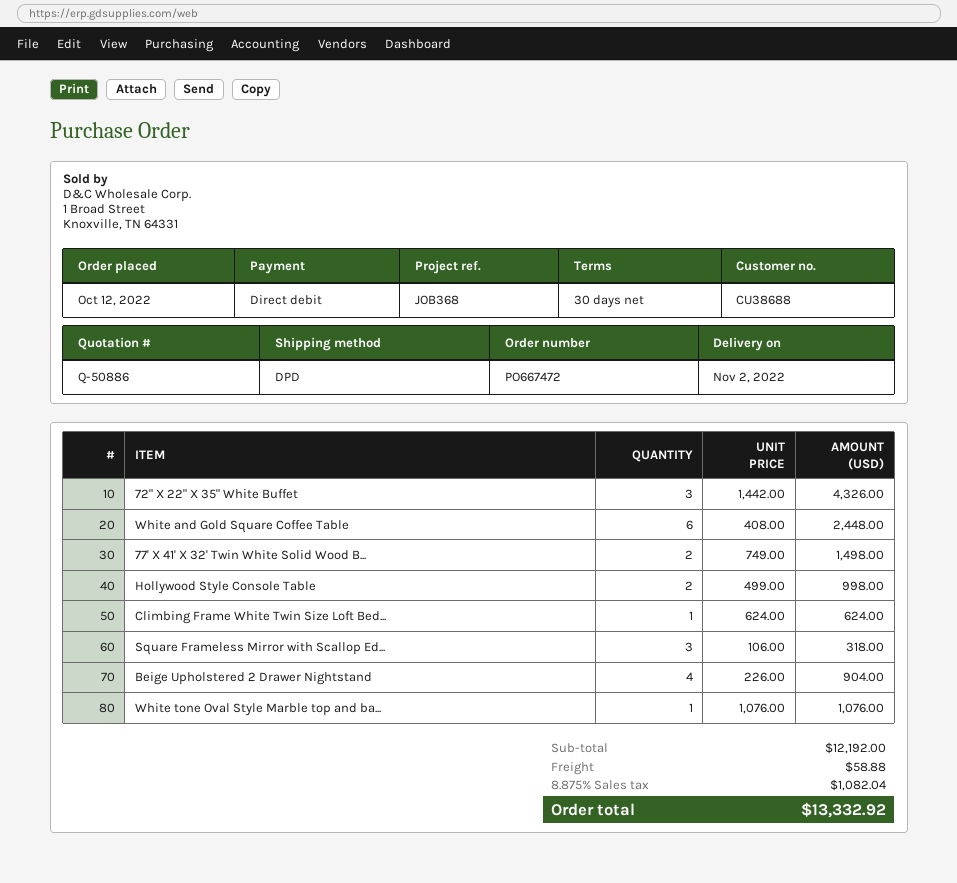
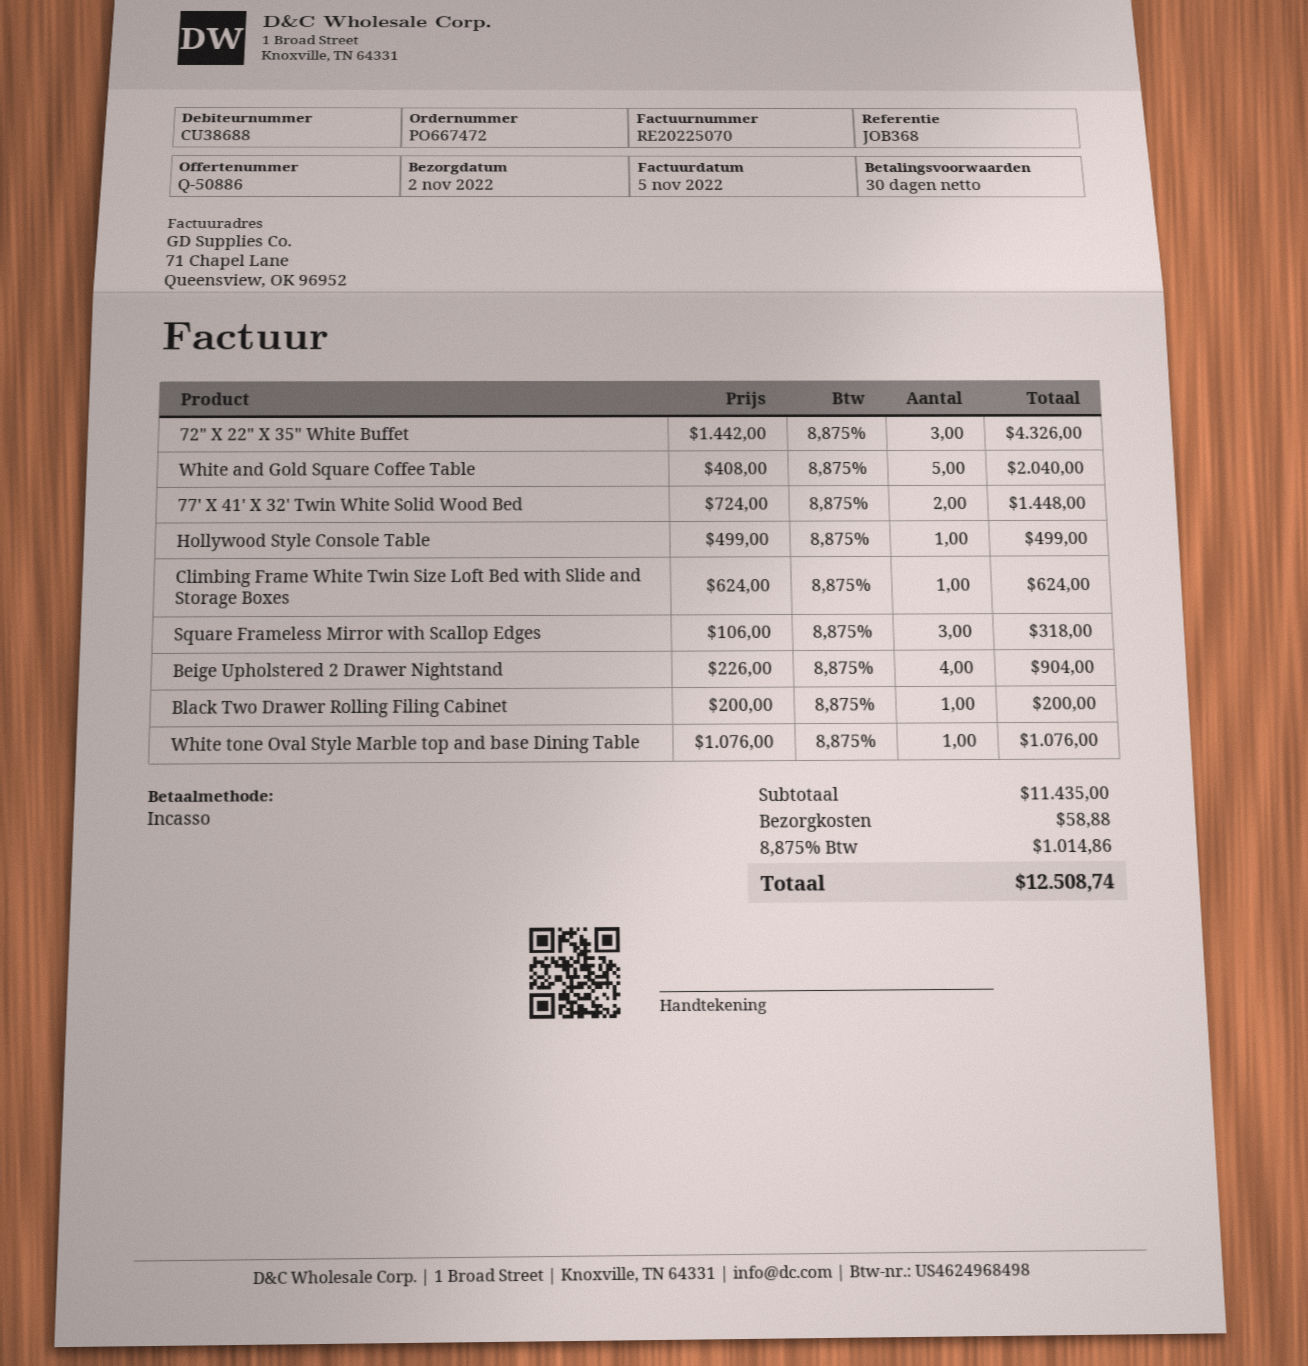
White and Gold Square Coffee Table: 6 x 408.00 = 2448.00 -> 5 x 408.00 = 2040.00
77' X 41' X 32' Twin White Solid Wood B...: 2 x 749.00 = 1498.00 -> 2 x 724.00 = 1448.00
Hollywood Style Console Table: 2 x 499.00 = 998.00 -> 1 x 499.00 = 499.00
Black Two Drawer Rolling Filing Cabinet: none -> 1 x 200.00 = 200.00
subtotal: 12192.00 -> 11435.00
tax: 8.875% = 1082.04 -> 8.875% = 1014.86
total: 13332.92 -> 12508.74

